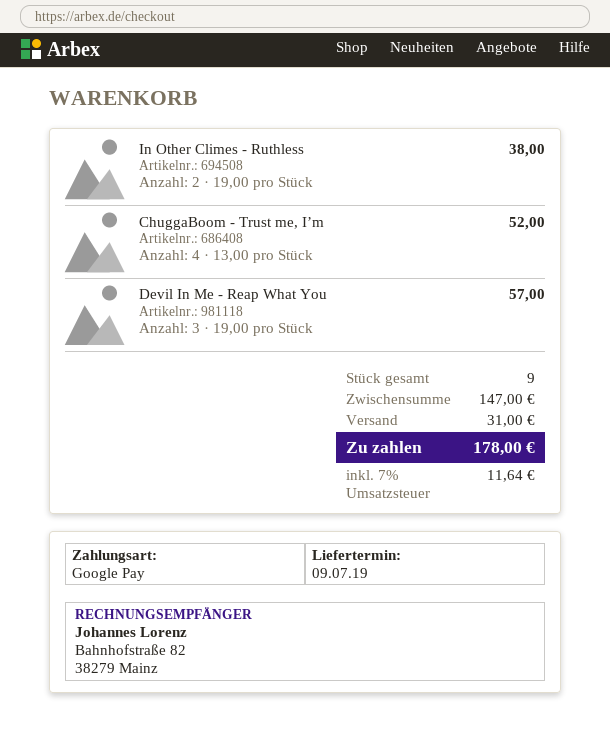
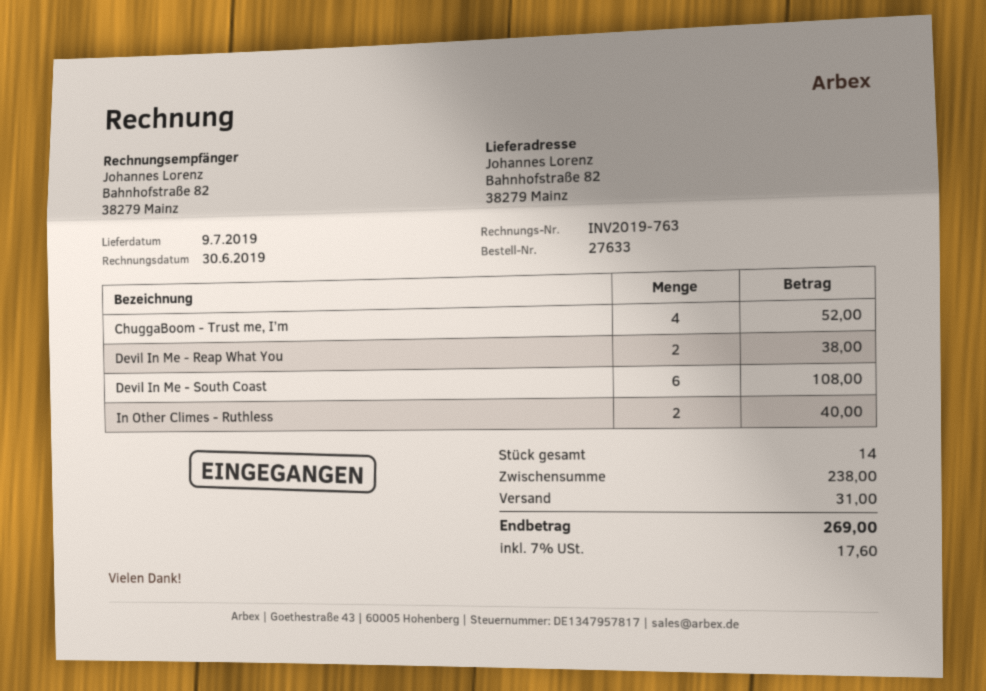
In Other Climes - Ruthless: 2 for 38.00 -> 2 for 40.00
Devil In Me - Reap What You: 3 for 57.00 -> 2 for 38.00
Devil In Me - South Coast: none -> 6 for 108.00
total quantity: 9 -> 14
subtotal: 147.00 -> 238.00
tax: 7% = 11.64 -> 7% = 17.60
total: 178.00 -> 269.00

